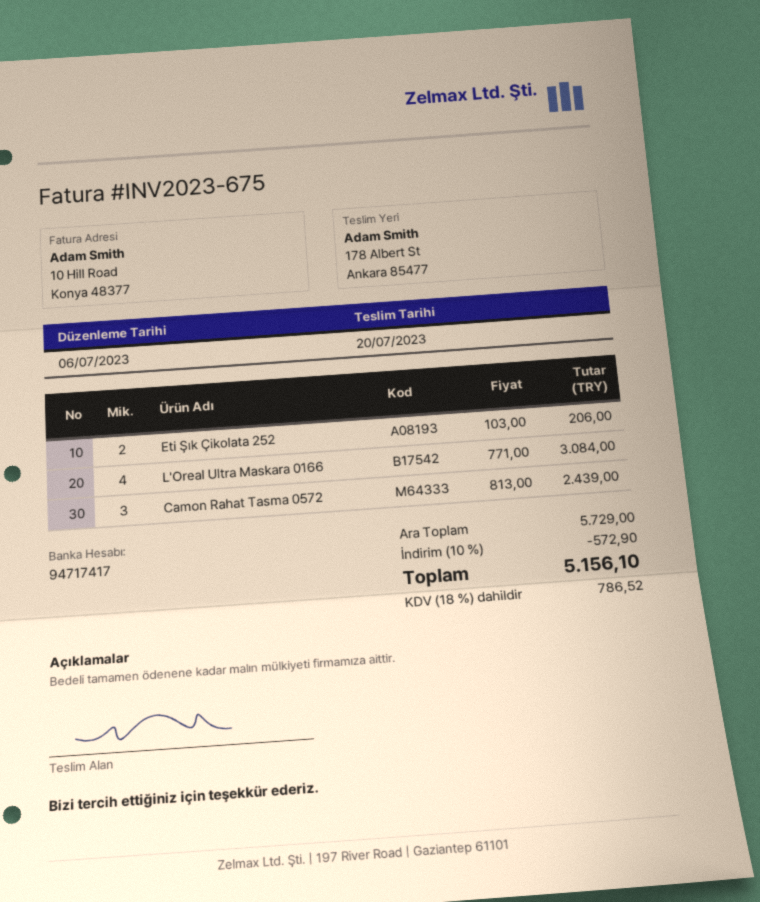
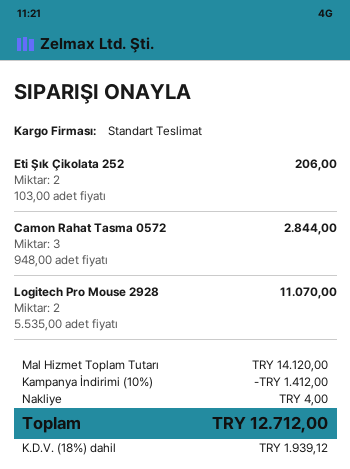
L'Oreal Ultra Maskara 0166: 4 x 771.00 = 3084.00 -> none
Camon Rahat Tasma 0572: 3 x 813.00 = 2439.00 -> 3 x 948.00 = 2844.00
Logitech Pro Mouse 2928: none -> 2 x 5535.00 = 11070.00
subtotal: 5729.00 -> 14120.00
discount: 10% = 572.90 -> 10% = 1412.00
shipping: none -> 4.00
tax: 18% = 786.52 -> 18% = 1939.12
total: 5156.10 -> 12712.00

